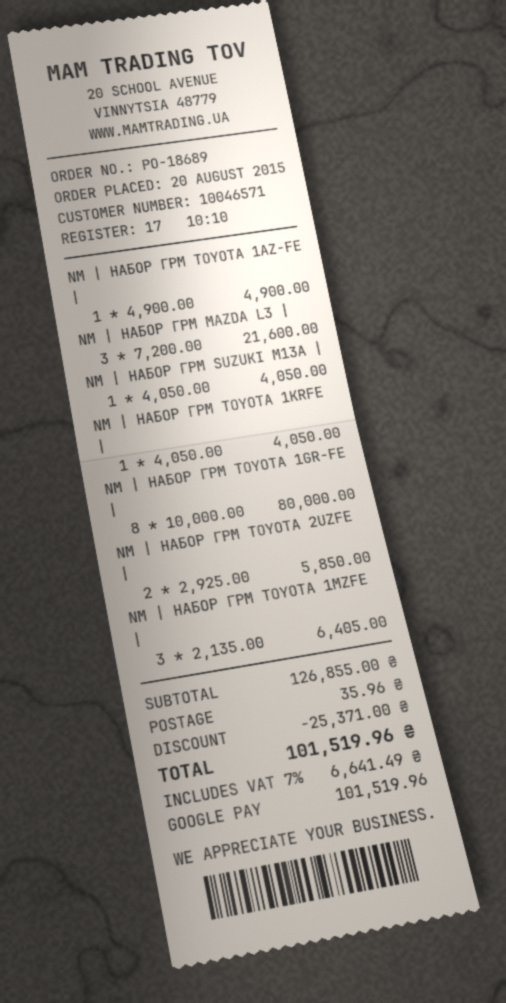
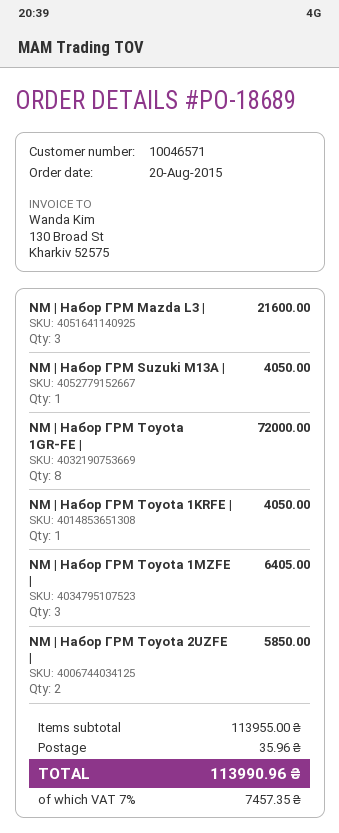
NM | НАБОР ГРМ TOYOTA 1AZ-FE |: 1 for 4900.00 -> none
NM | НАБОР ГРМ TOYOTA 1GR-FE |: 8 for 80000.00 -> 8 for 72000.00
subtotal: 126855.00 -> 113955.00
discount: 25371.00 -> none
tax: 7% = 6641.49 -> 7% = 7457.35
total: 101519.96 -> 113990.96

